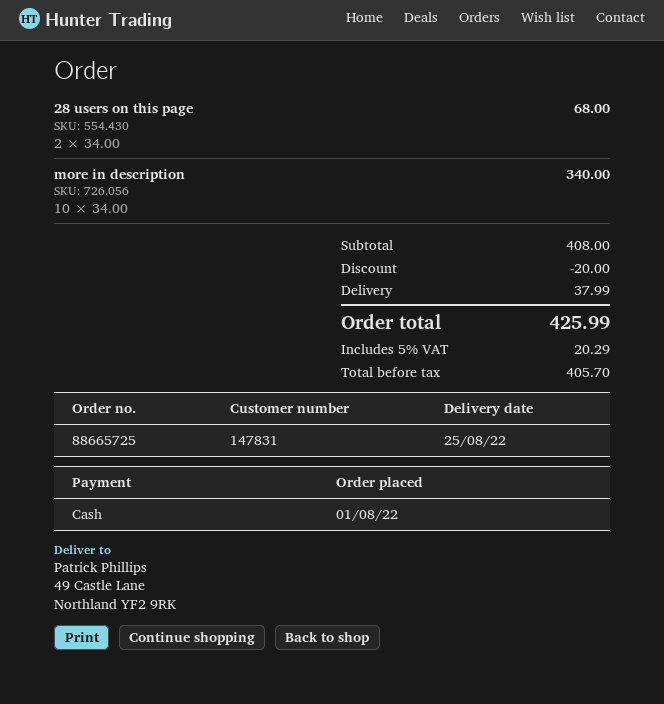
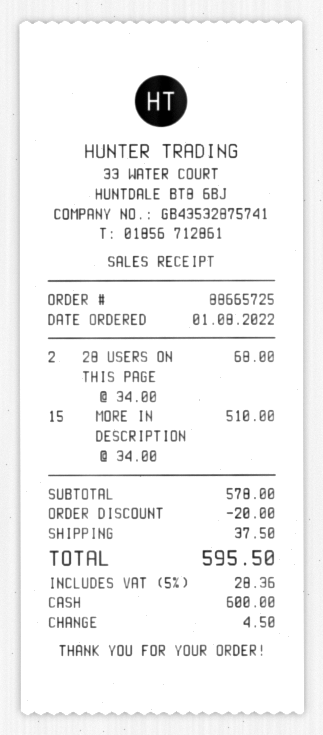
more in description: 10 x 34.00 = 340.00 -> 15 x 34.00 = 510.00
subtotal: 408.00 -> 578.00
shipping: 37.99 -> 37.50
tax: 5% = 20.29 -> 5% = 28.36
total: 425.99 -> 595.50

